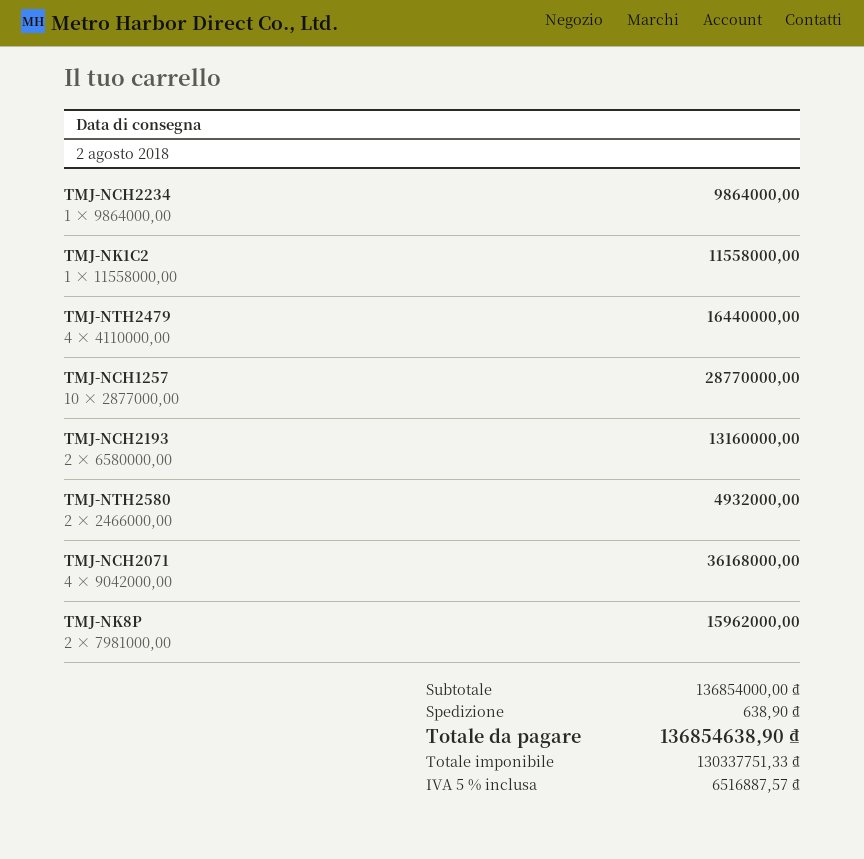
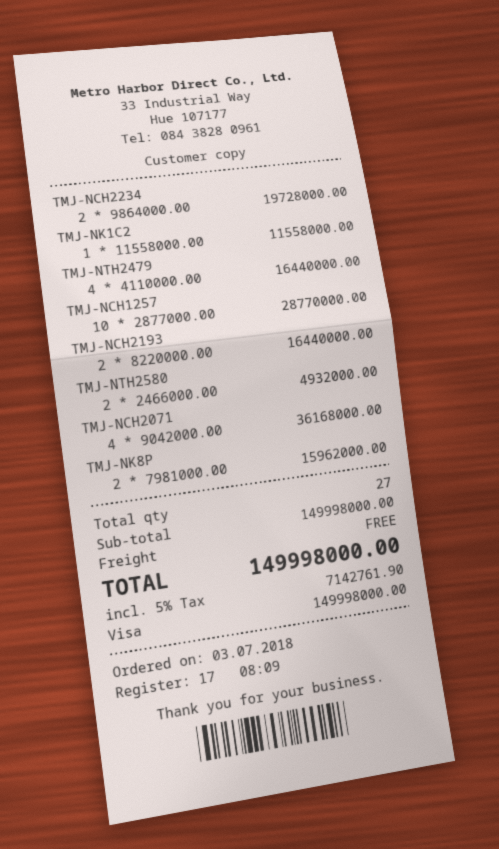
TMJ-NCH2234: 1 x 9864000.00 = 9864000.00 -> 2 x 9864000.00 = 19728000.00
TMJ-NCH2193: 2 x 6580000.00 = 13160000.00 -> 2 x 8220000.00 = 16440000.00
subtotal: 136854000.00 -> 149998000.00
shipping: 638.90 -> 0.00
tax: 5% = 6516887.57 -> 5% = 7142761.90
total: 136854638.90 -> 149998000.00

